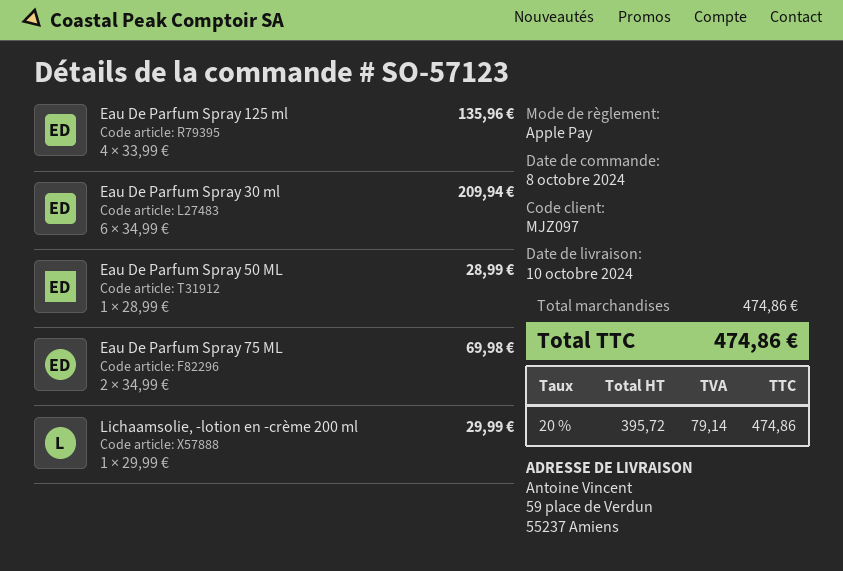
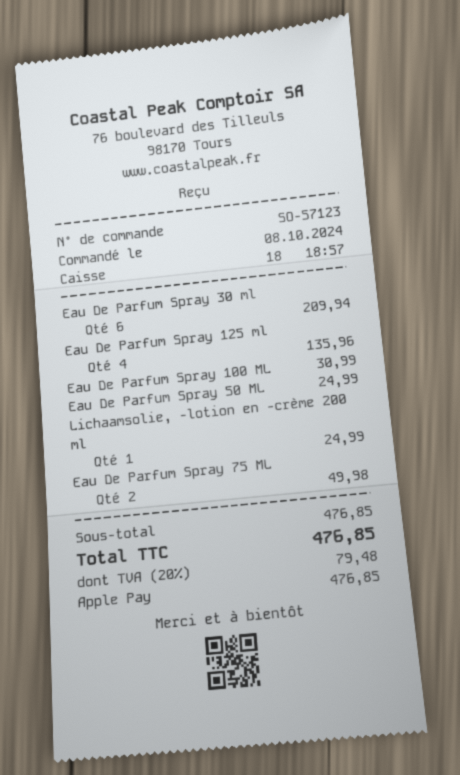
Eau De Parfum Spray 50 ML: 1 for 28.99 -> 1 for 24.99
Eau De Parfum Spray 75 ML: 2 for 69.98 -> 2 for 49.98
Lichaamsolie, -lotion en -crème 200 ml: 1 for 29.99 -> 1 for 24.99
Eau De Parfum Spray 100 ML: none -> 1 for 30.99
subtotal: 474.86 -> 476.85
tax: 20% = 79.14 -> 20% = 79.48
total: 474.86 -> 476.85

